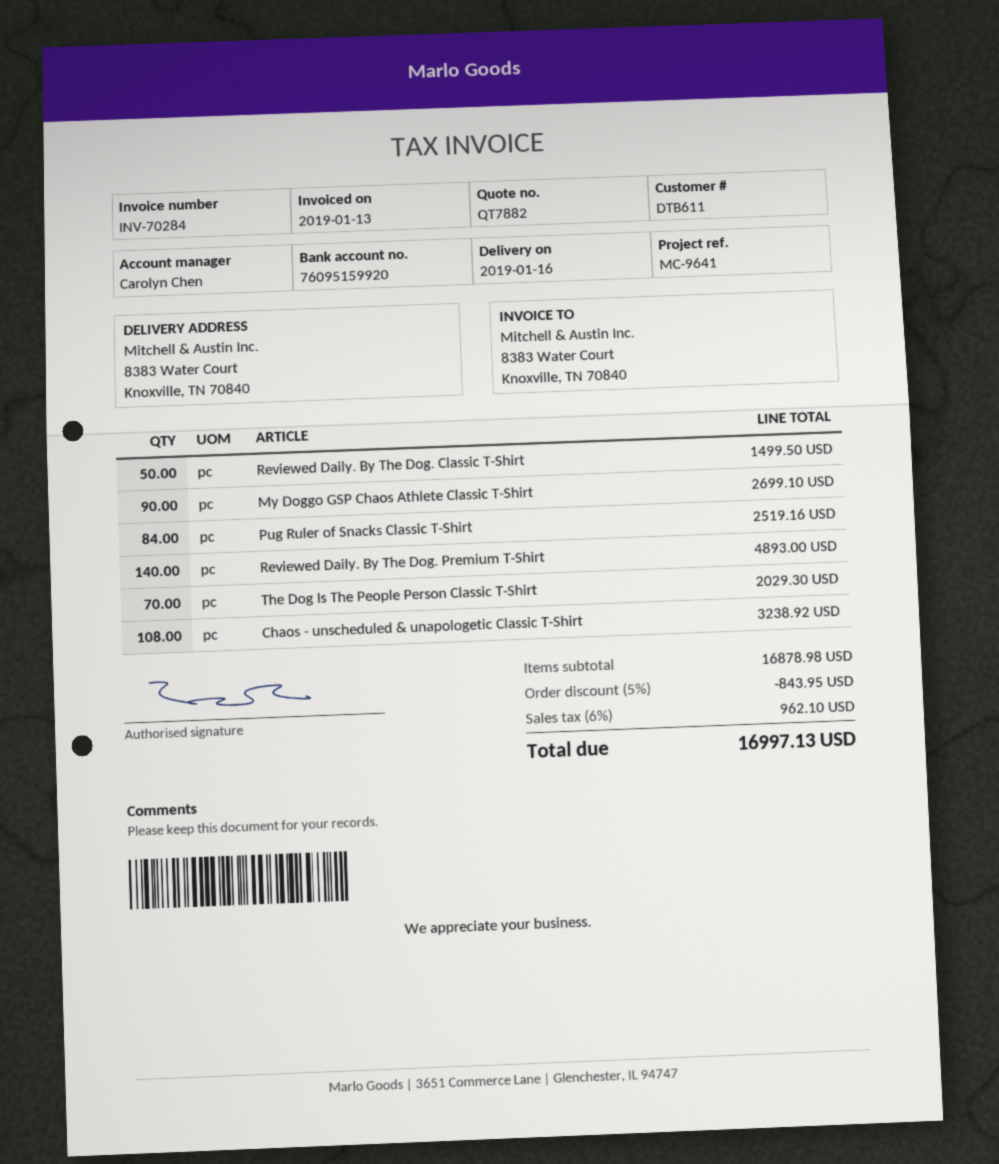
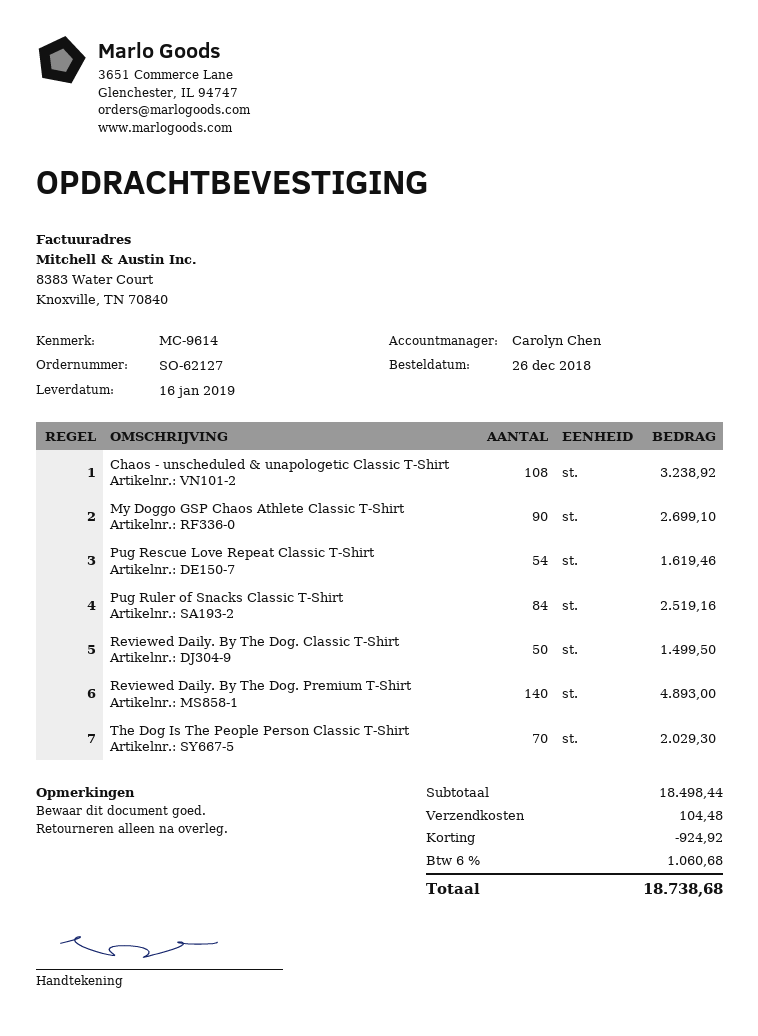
reference: MC-9641 -> MC-9614
Pug Rescue Love Repeat Classic T-Shirt: none -> 54 for 1619.46
subtotal: 16878.98 -> 18498.44
discount: 843.95 -> 924.92
shipping: none -> 104.48
tax: 6% = 962.10 -> 6% = 1060.68
total: 16997.13 -> 18738.68

